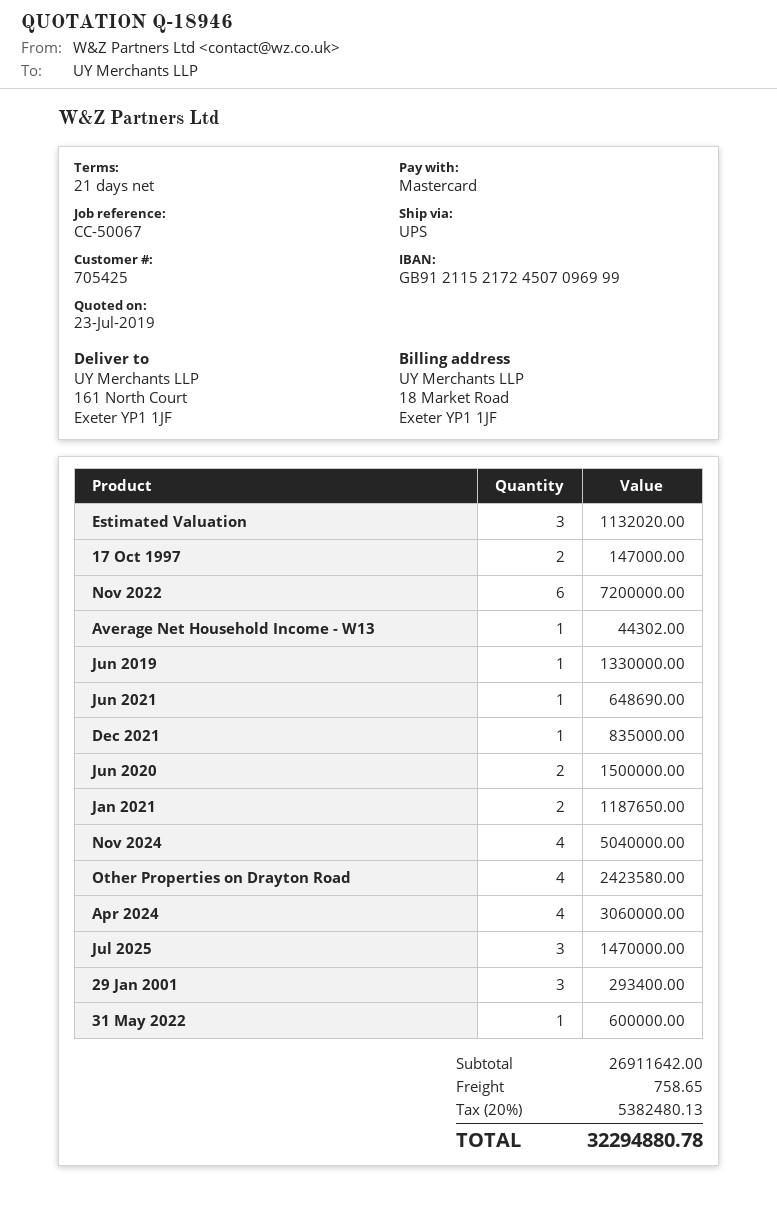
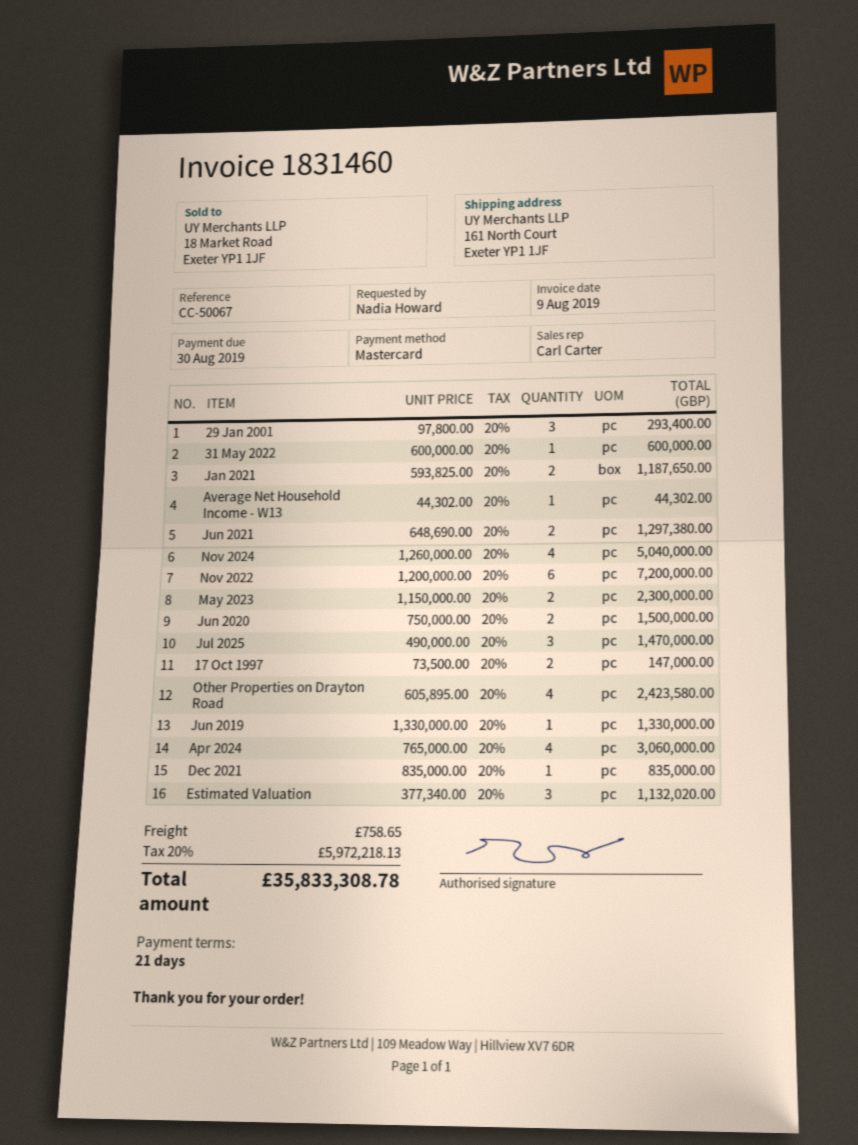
Jun 2021: 1 for 648690.00 -> 2 for 1297380.00
May 2023: none -> 2 for 2300000.00
tax: 20% = 5382480.13 -> 20% = 5972218.13
total: 32294880.78 -> 35833308.78

